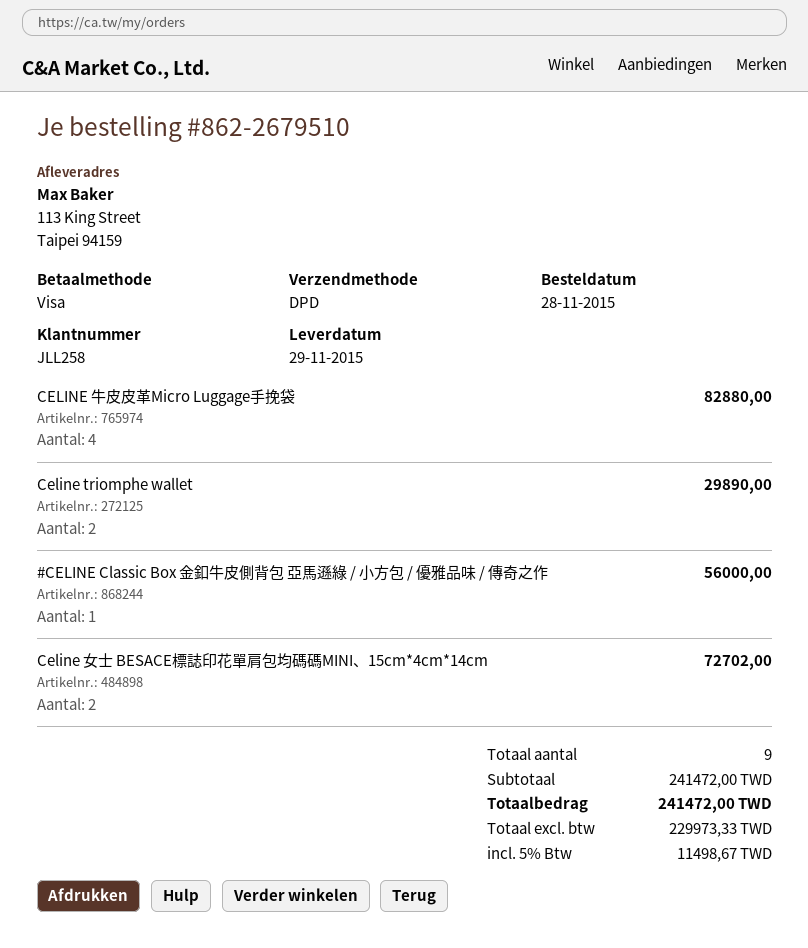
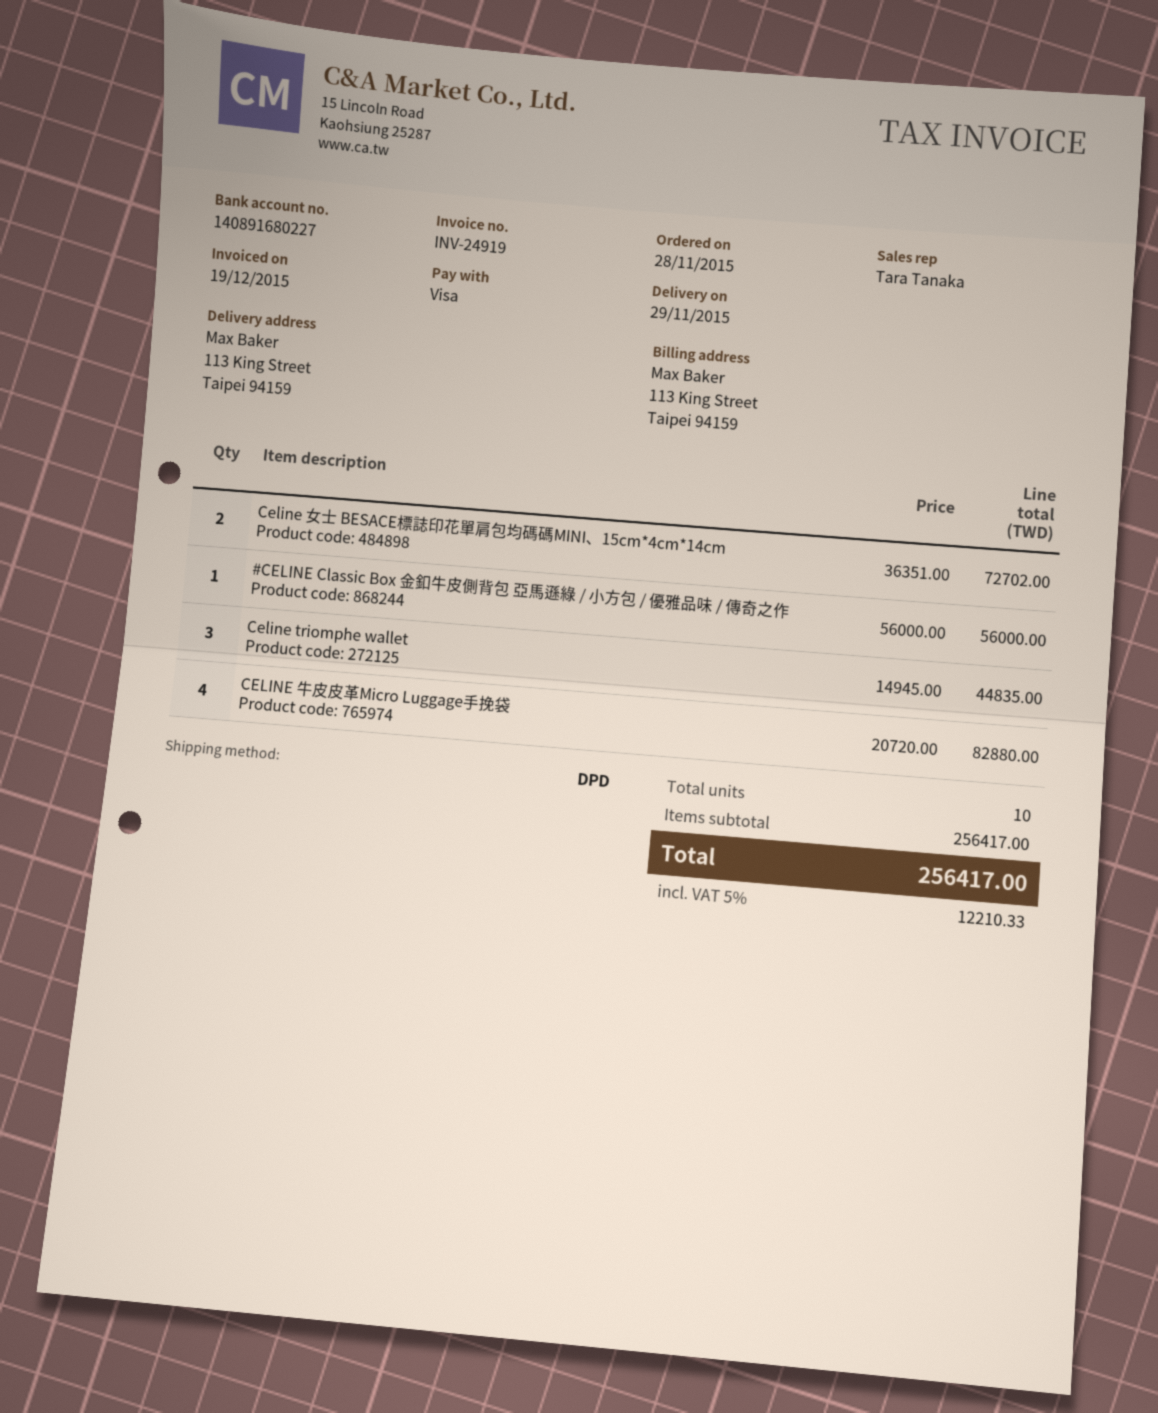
Celine triomphe wallet: 2 for 29890.00 -> 3 for 44835.00
total quantity: 9 -> 10
subtotal: 241472.00 -> 256417.00
tax: 5% = 11498.67 -> 5% = 12210.33
total: 241472.00 -> 256417.00

